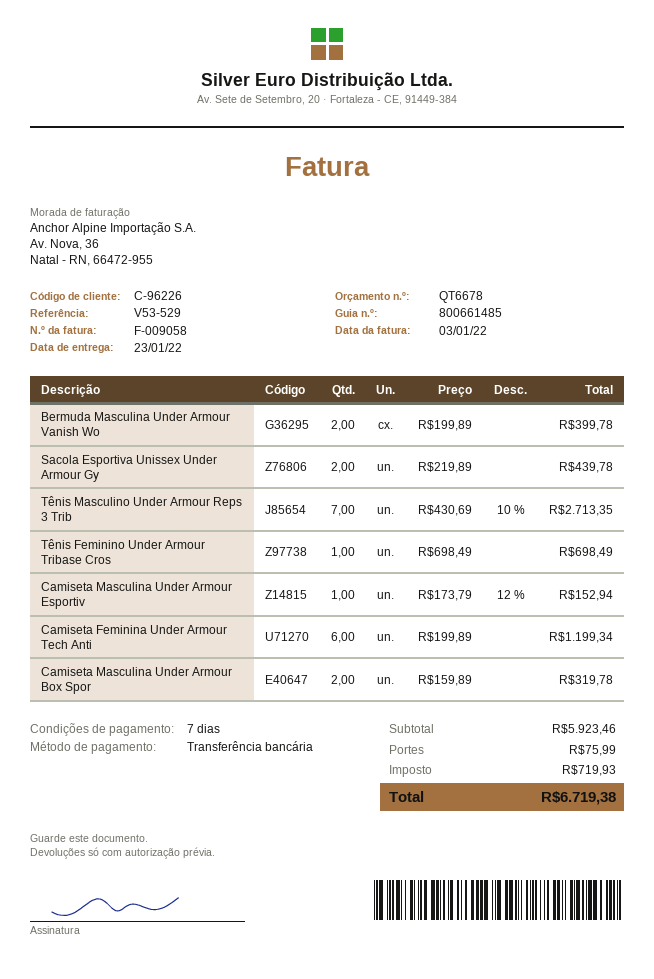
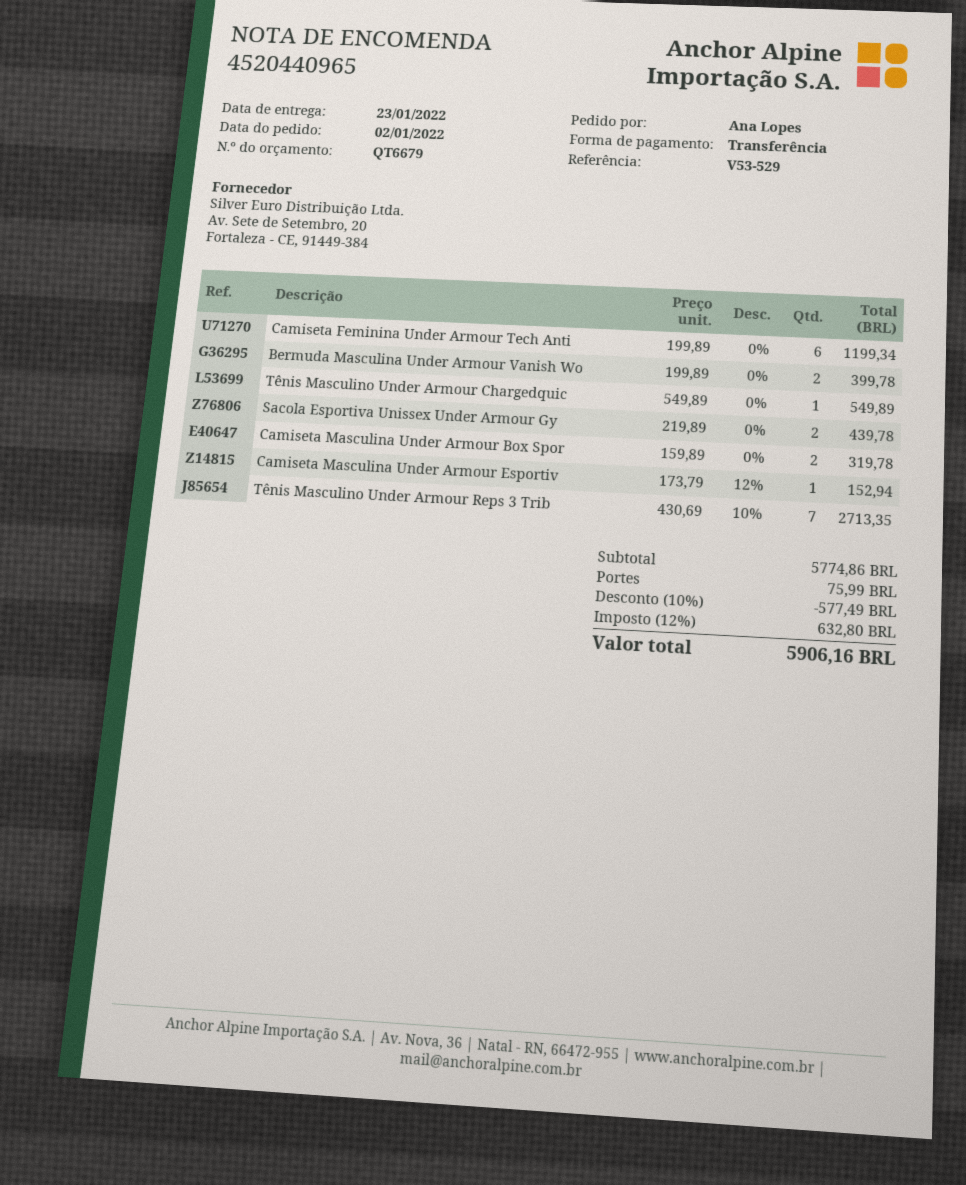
quote number: QT6678 -> QT6679
Tênis Feminino Under Armour Tribase Cros: 1 x 698.49 = 698.49 -> none
Tênis Masculino Under Armour Chargedquic: none -> 1 x 549.89 = 549.89
subtotal: 5923.46 -> 5774.86
discount: none -> 10% = 577.49
tax: 719.93 -> 632.80
total: 6719.38 -> 5906.16

